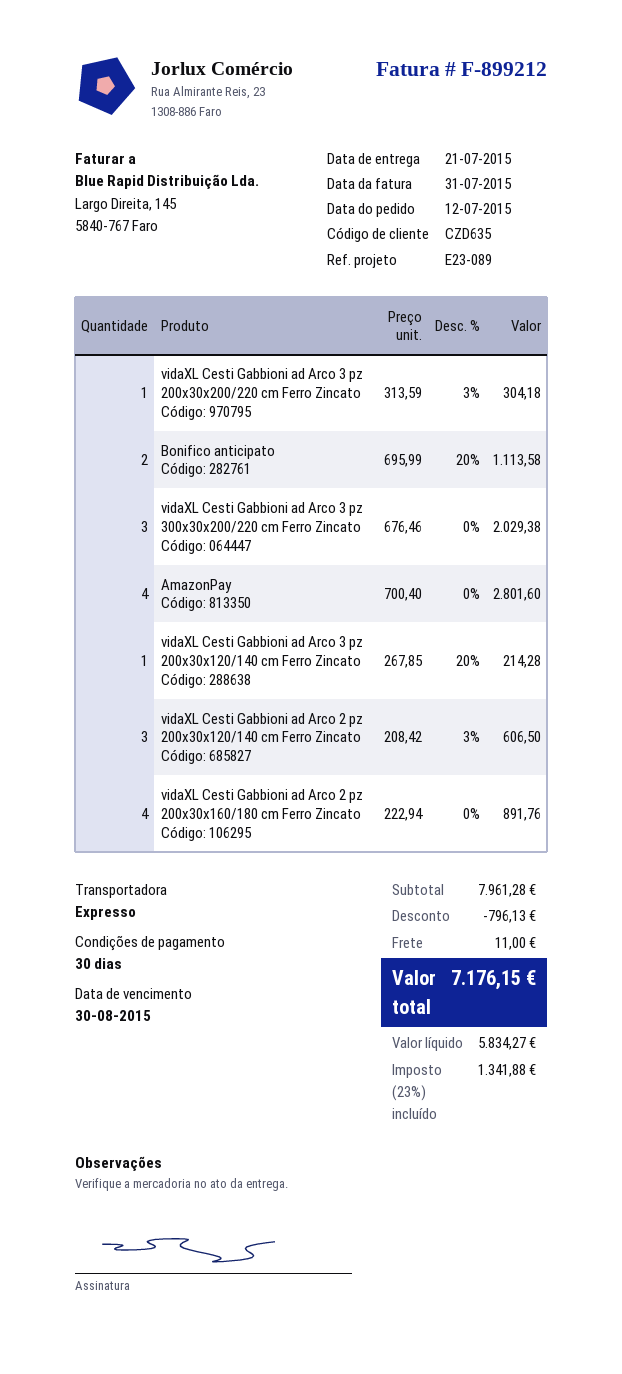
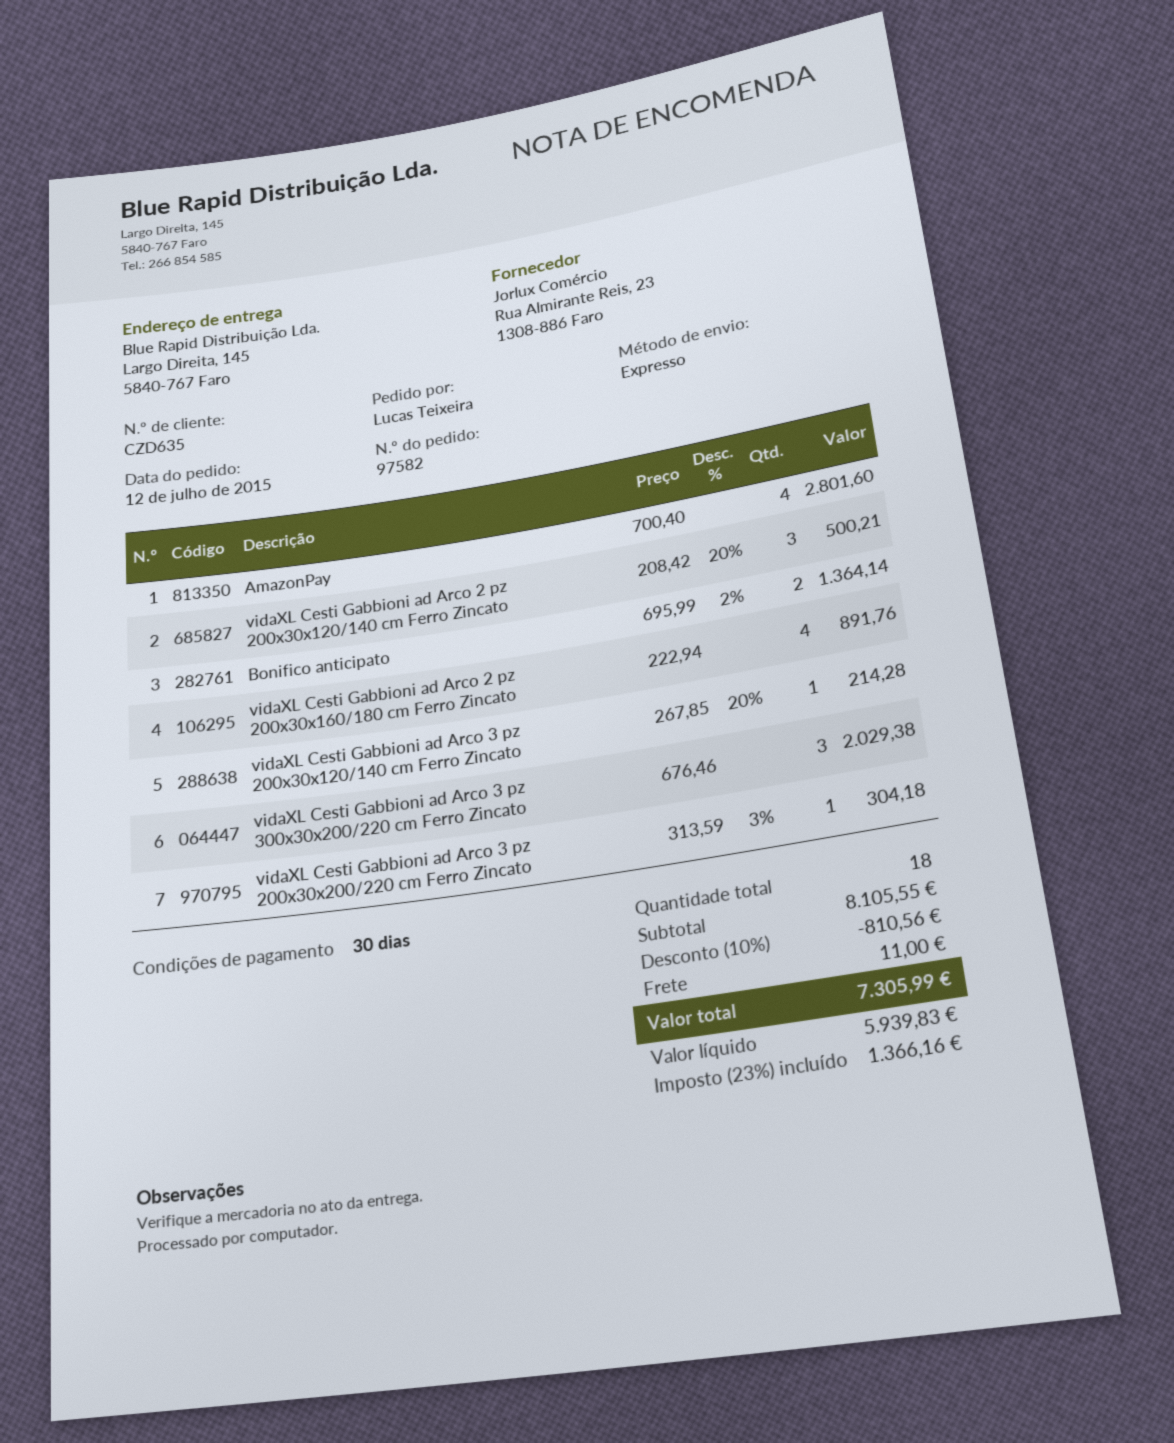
Bonifico anticipato: 2 x 695.99 - 20% = 1113.58 -> 2 x 695.99 - 2% = 1364.14
vidaXL Cesti Gabbioni ad Arco 2 pz 200x30x120/140 cm Ferro Zincato: 3 x 208.42 - 3% = 606.50 -> 3 x 208.42 - 20% = 500.21
subtotal: 7961.28 -> 8105.55
discount: 796.13 -> 810.56
net: 5834.27 -> 5939.83
tax: 23% = 1341.88 -> 23% = 1366.16
total: 7176.15 -> 7305.99

